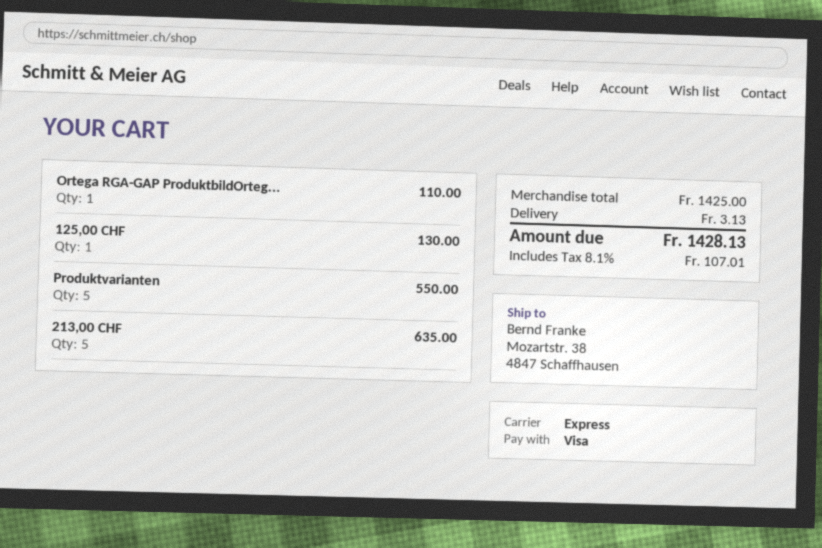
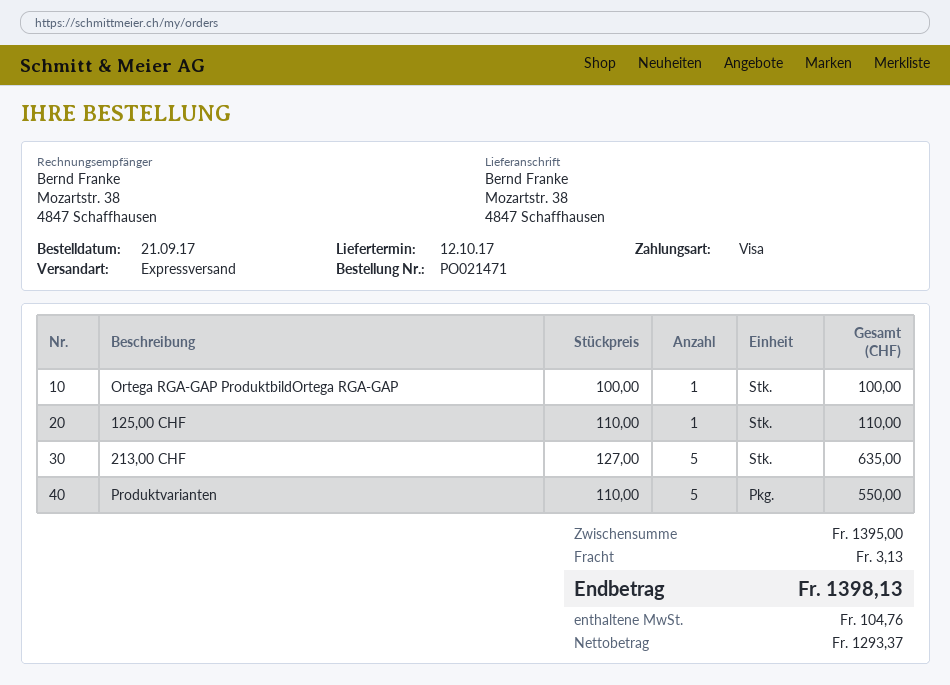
Ortega RGA-GAP ProduktbildOrteg...: 1 for 110.00 -> 1 for 100.00
125,00 CHF: 1 for 130.00 -> 1 for 110.00
subtotal: 1425.00 -> 1395.00
tax: 107.01 -> 104.76
total: 1428.13 -> 1398.13

